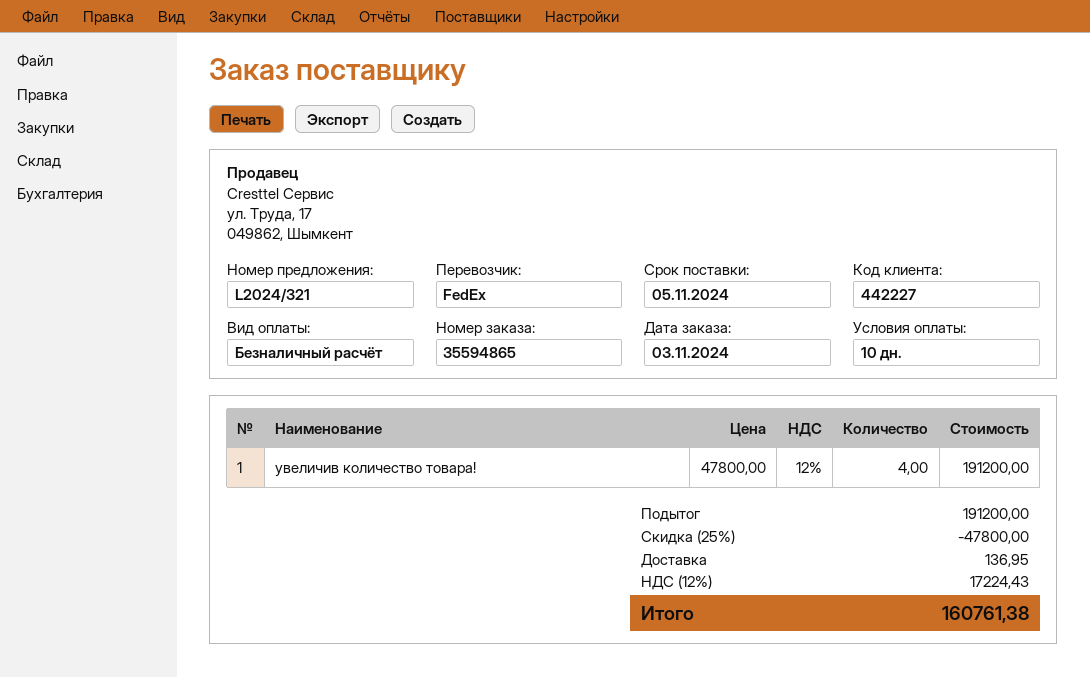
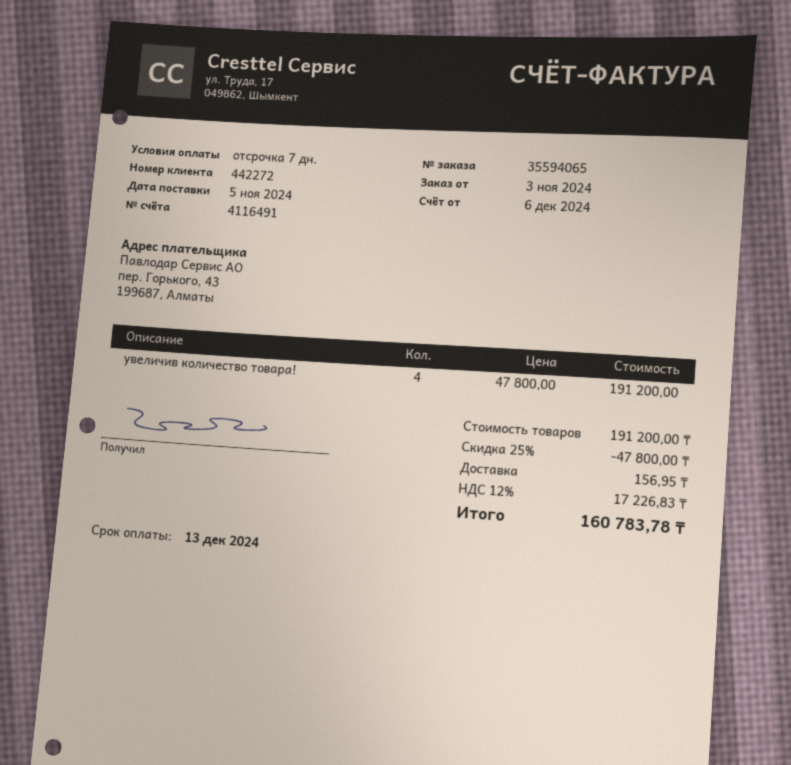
order number: 35594865 -> 35594065
payment terms: 10 days -> 7 days
customer number: 442227 -> 442272
shipping: 136.95 -> 156.95
tax: 12% = 17224.43 -> 12% = 17226.83
total: 160761.38 -> 160783.78

